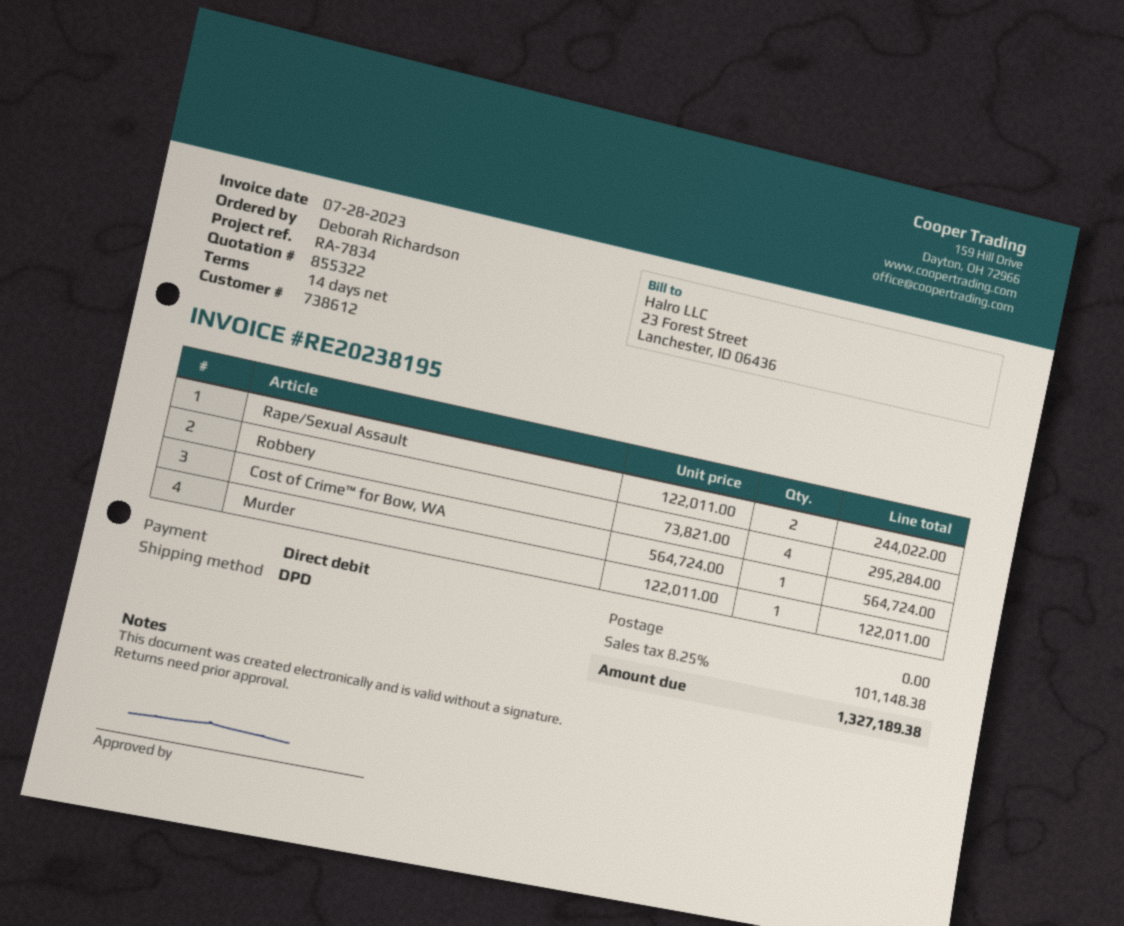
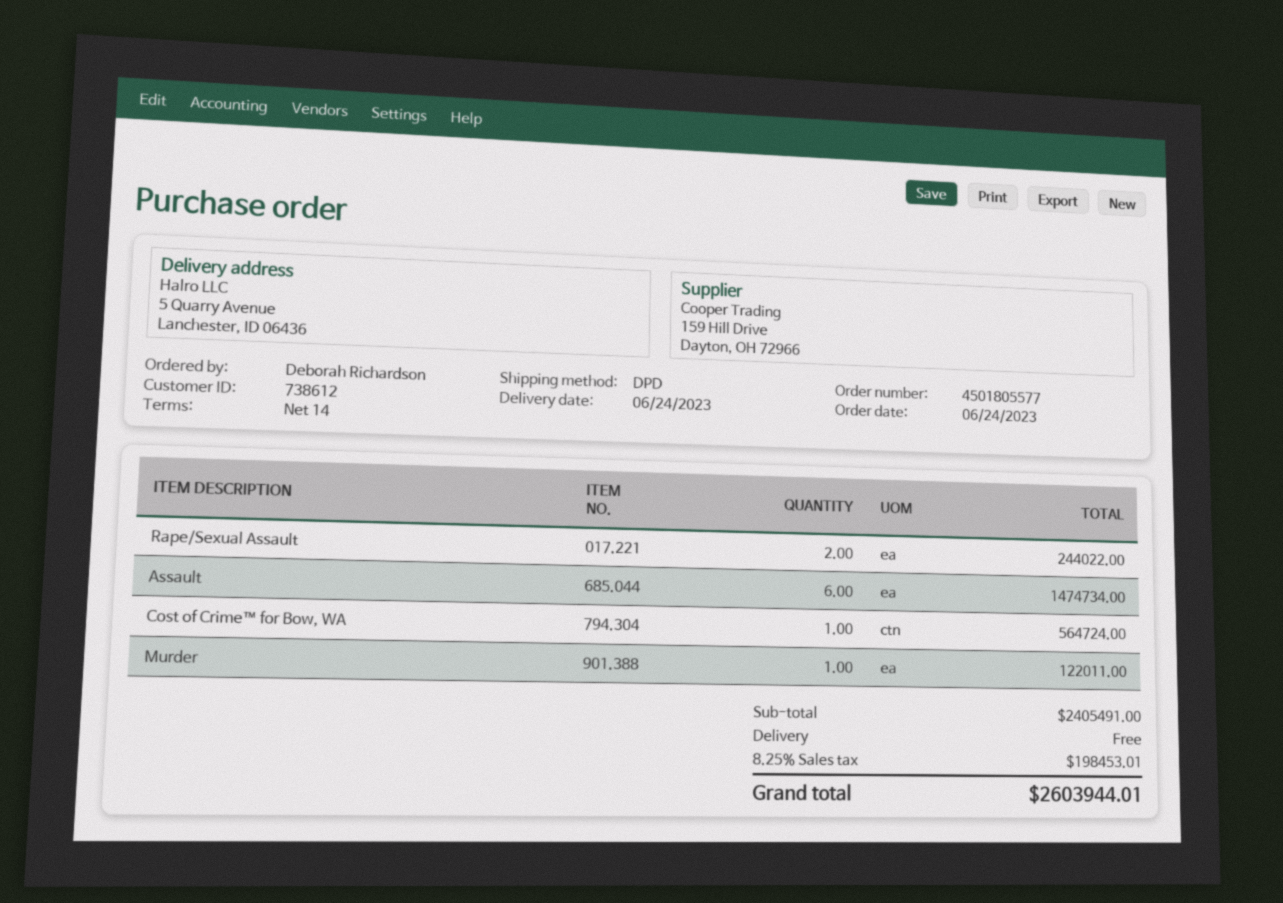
Robbery: 4 for 295284.00 -> none
Assault: none -> 6 for 1474734.00
tax: 8.25% = 101148.38 -> 8.25% = 198453.01
total: 1327189.38 -> 2603944.01

